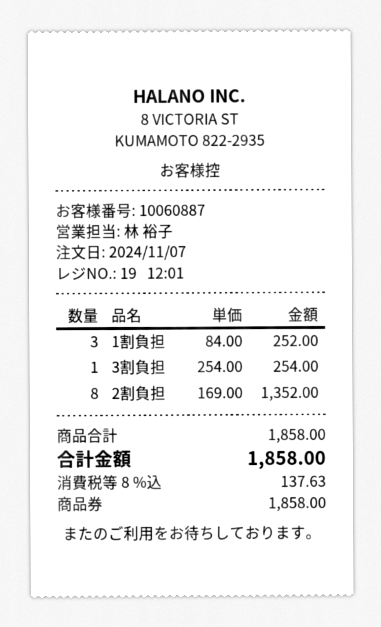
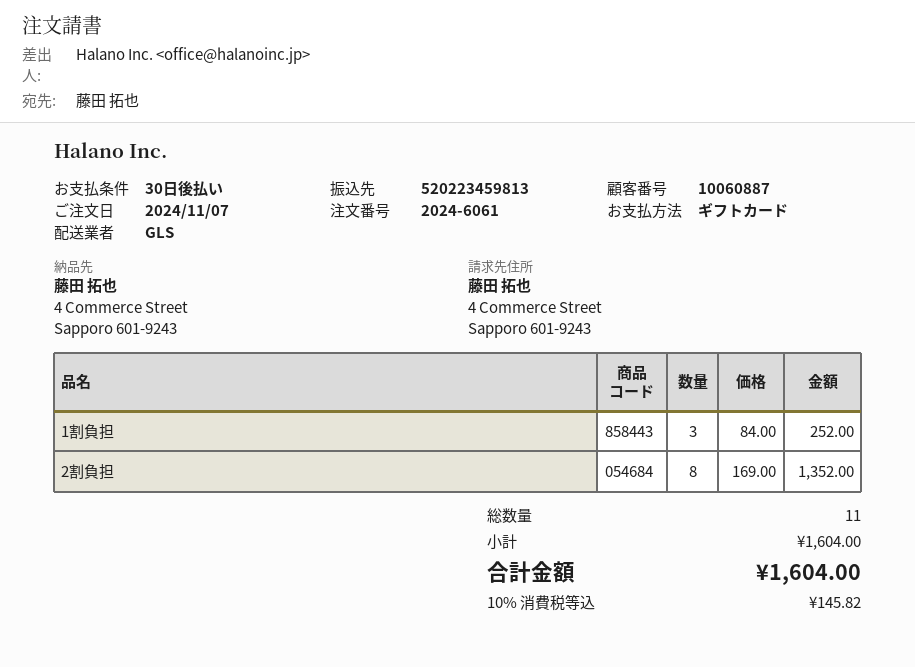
3割負担: 1 x 254.00 = 254.00 -> none
subtotal: 1858.00 -> 1604.00
tax: 8% = 137.63 -> 10% = 145.82
total: 1858.00 -> 1604.00

